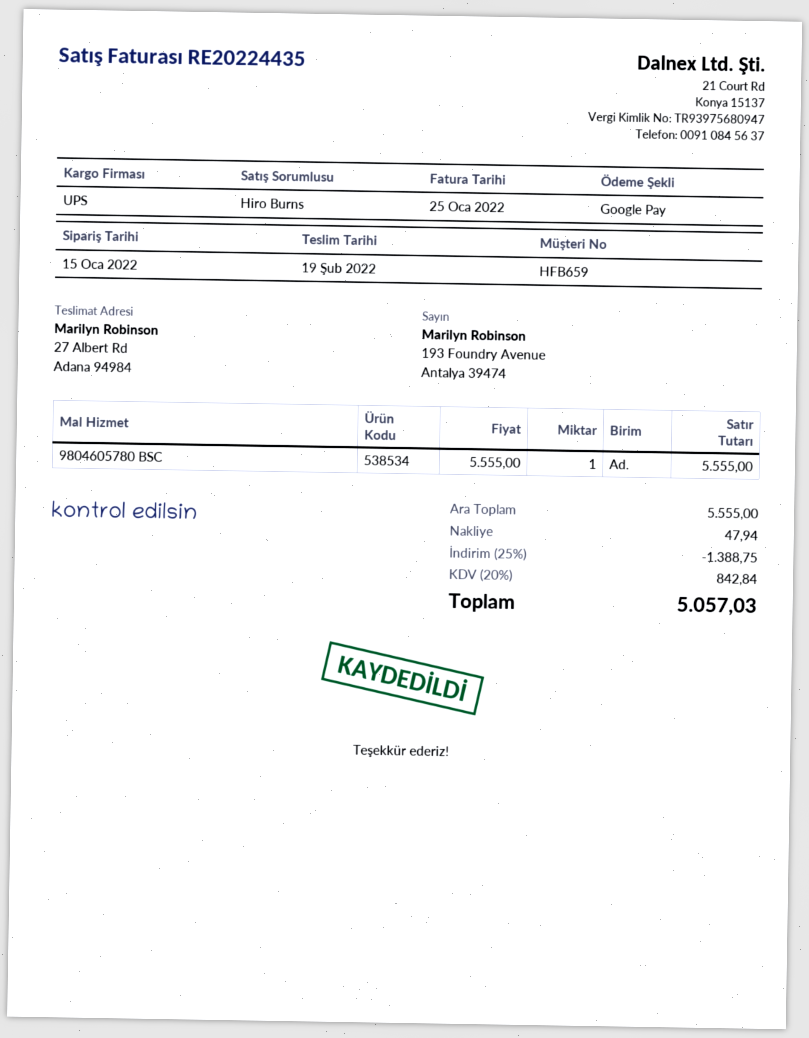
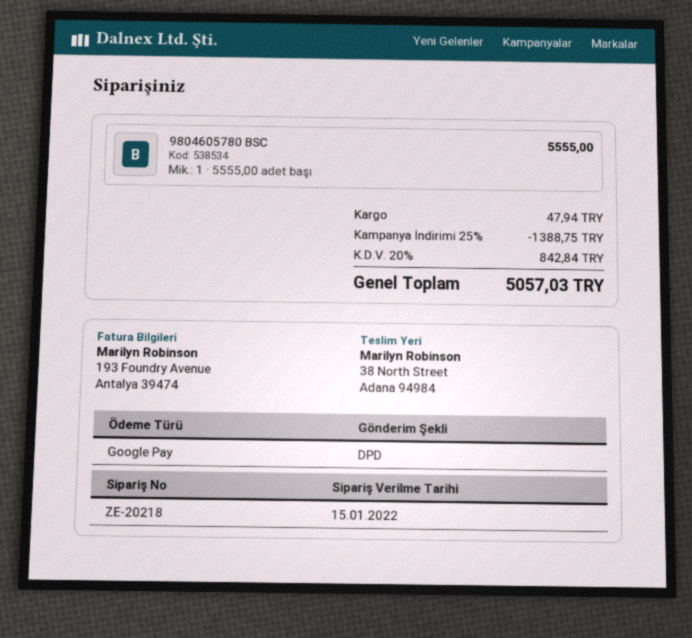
shipping method: UPS -> DPD
ship to: 27 Albert Rd, Adana 94984 -> 38 North Street, Adana 94984

